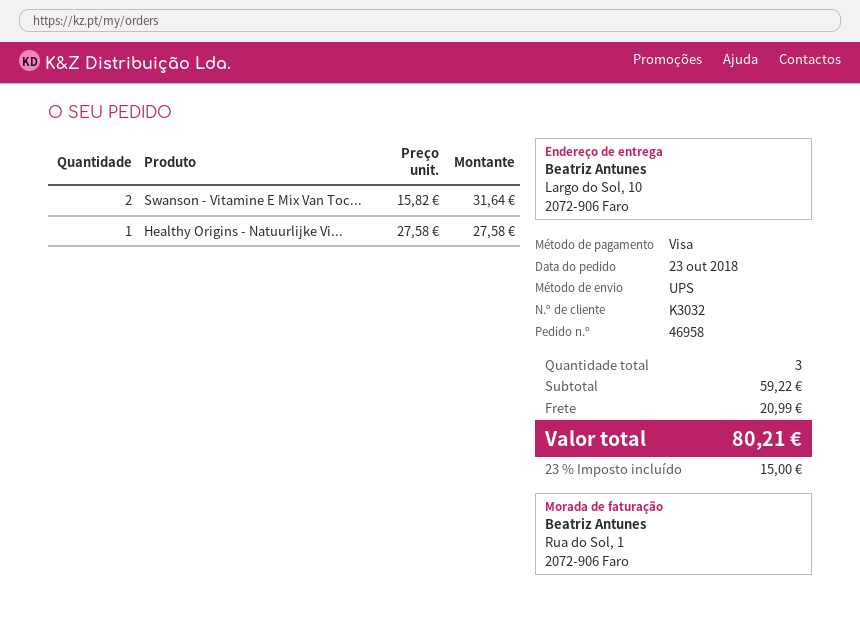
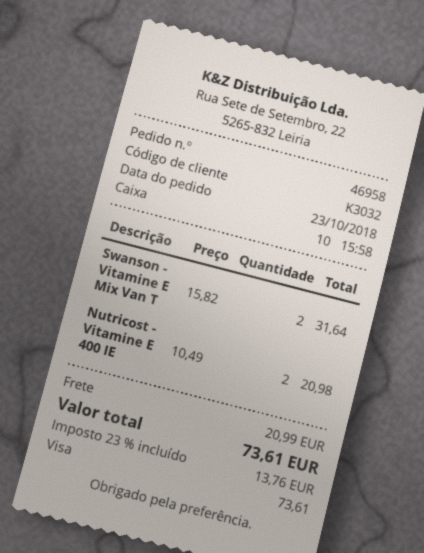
Healthy Origins - Natuurlijke Vi...: 1 x 27.58 = 27.58 -> none
Nutricost - Vitamine E 400 IE: none -> 2 x 10.49 = 20.98
tax: 23% = 15.00 -> 23% = 13.76
total: 80.21 -> 73.61

